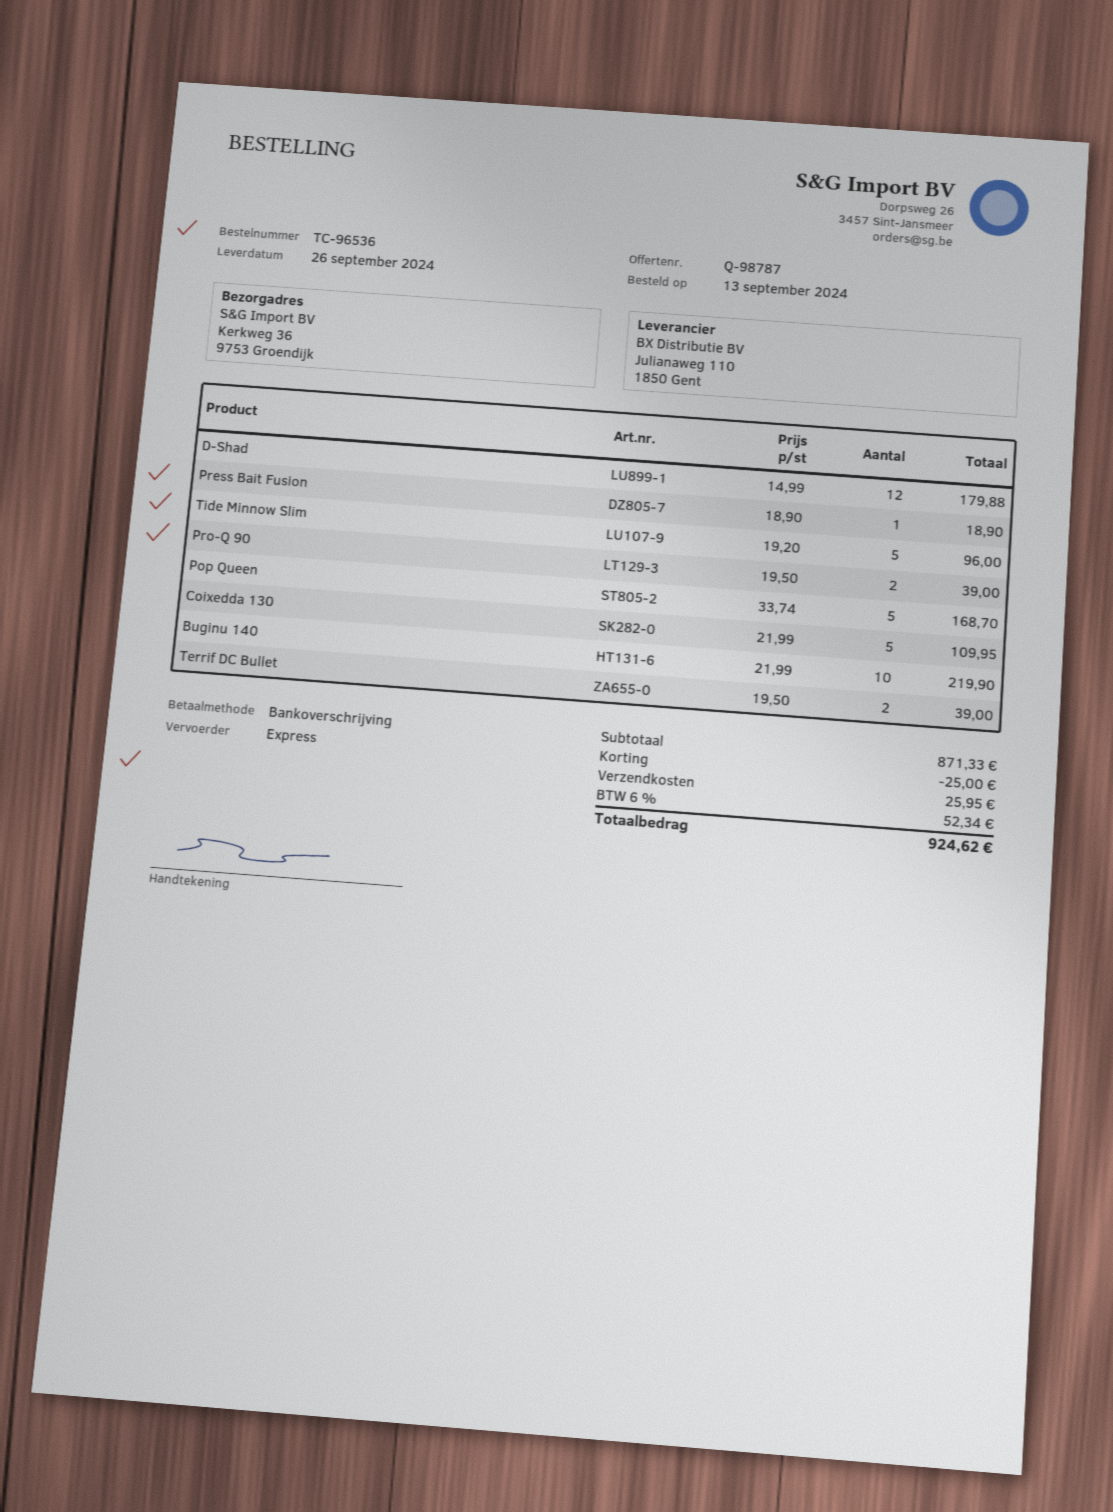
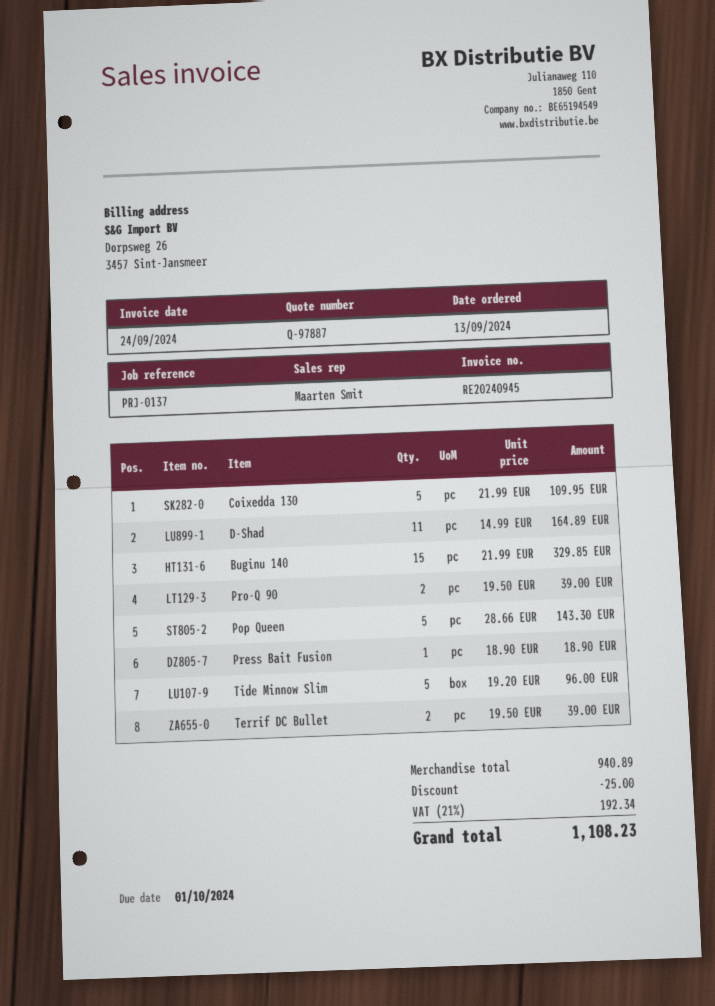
quote number: Q-98787 -> Q-97887
D-Shad: 12 x 14.99 = 179.88 -> 11 x 14.99 = 164.89
Pop Queen: 5 x 33.74 = 168.70 -> 5 x 28.66 = 143.30
Buginu 140: 10 x 21.99 = 219.90 -> 15 x 21.99 = 329.85
subtotal: 871.33 -> 940.89
shipping: 25.95 -> none
tax: 6% = 52.34 -> 21% = 192.34
total: 924.62 -> 1108.23

